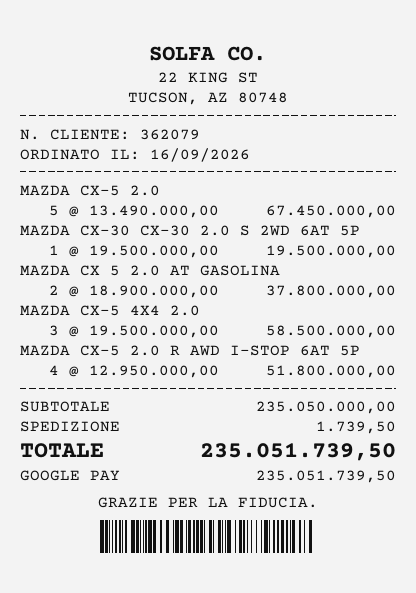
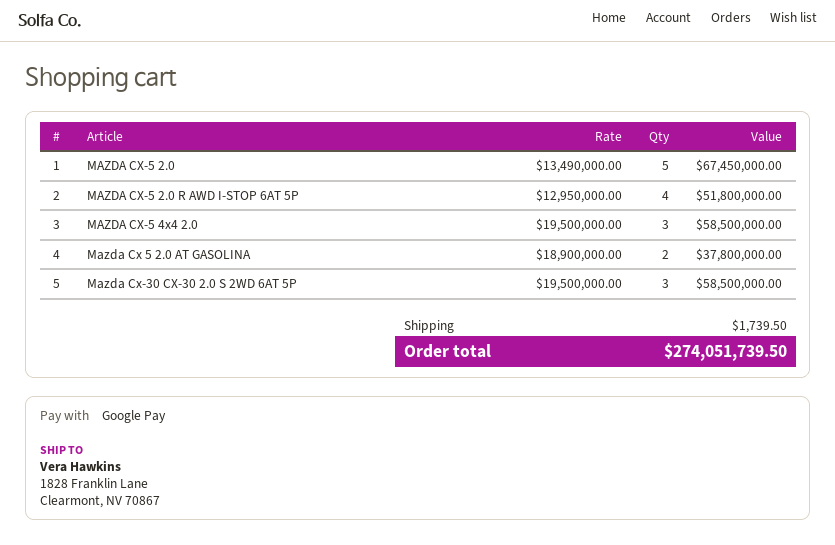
MAZDA CX-30 CX-30 2.0 S 2WD 6AT 5P: 1 x 19500000.00 = 19500000.00 -> 3 x 19500000.00 = 58500000.00
total: 235051739.50 -> 274051739.50

